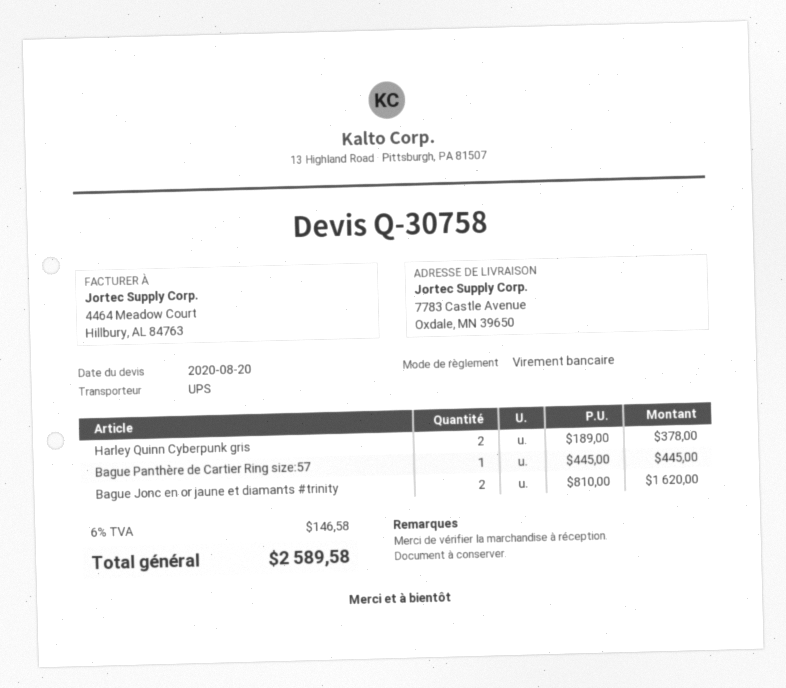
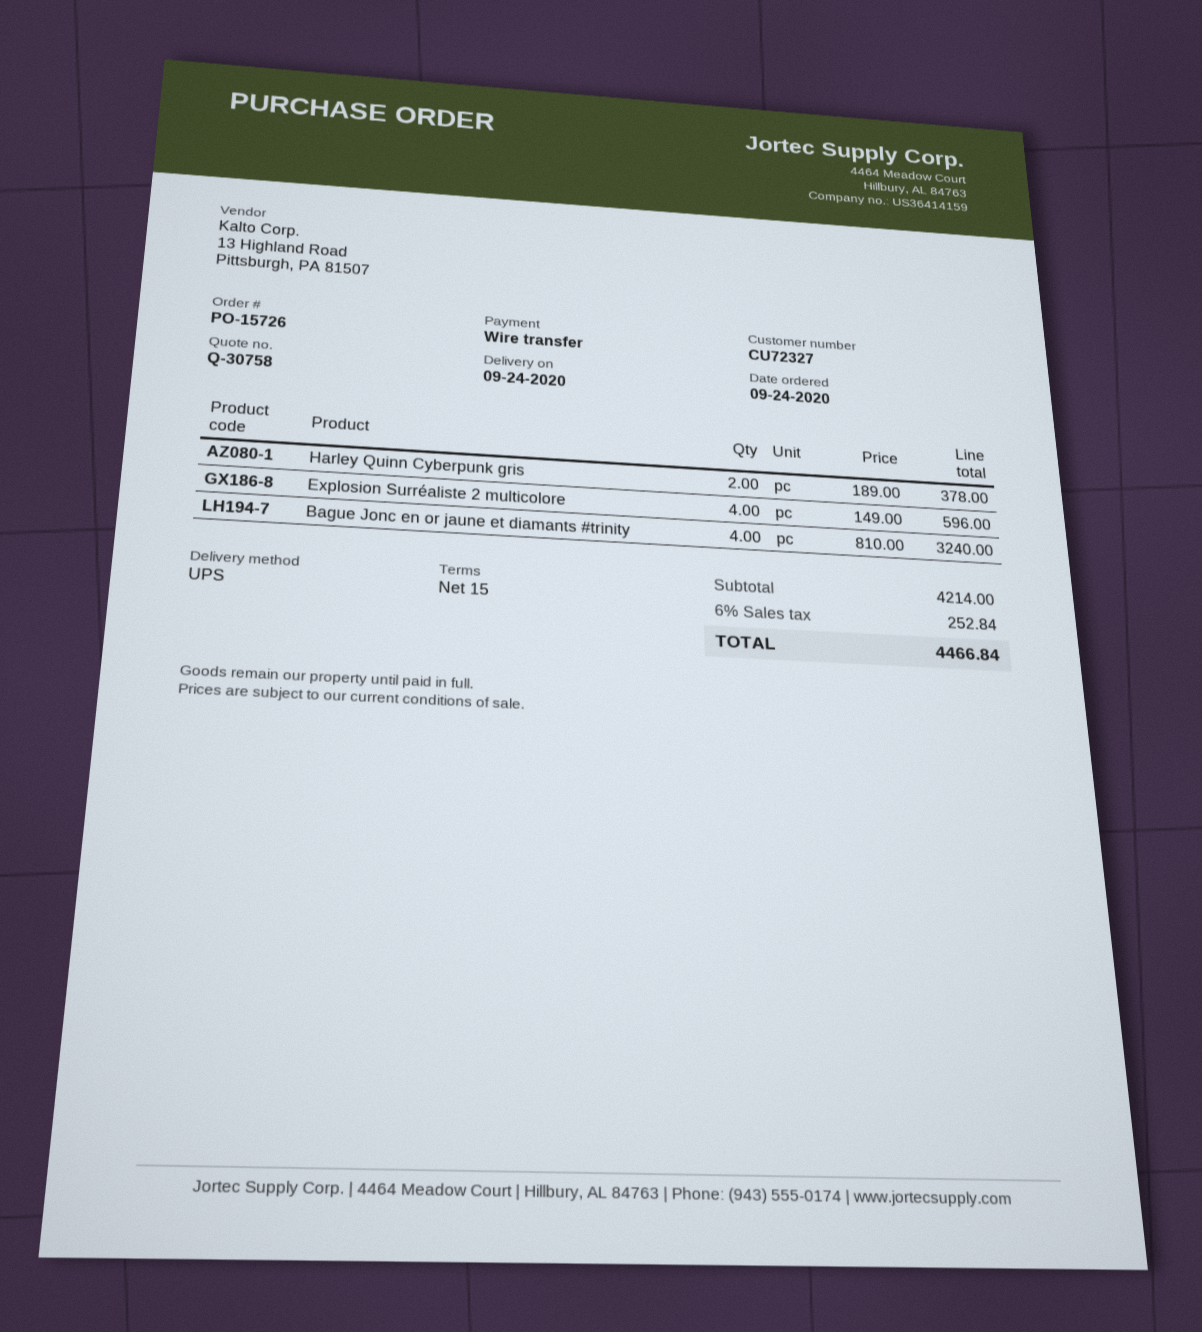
Bague Panthère de Cartier Ring size:57: 1 x 445.00 = 445.00 -> none
Bague Jonc en or jaune et diamants #trinity: 2 x 810.00 = 1620.00 -> 4 x 810.00 = 3240.00
Explosion Surréaliste 2 multicolore: none -> 4 x 149.00 = 596.00
tax: 6% = 146.58 -> 6% = 252.84
total: 2589.58 -> 4466.84

